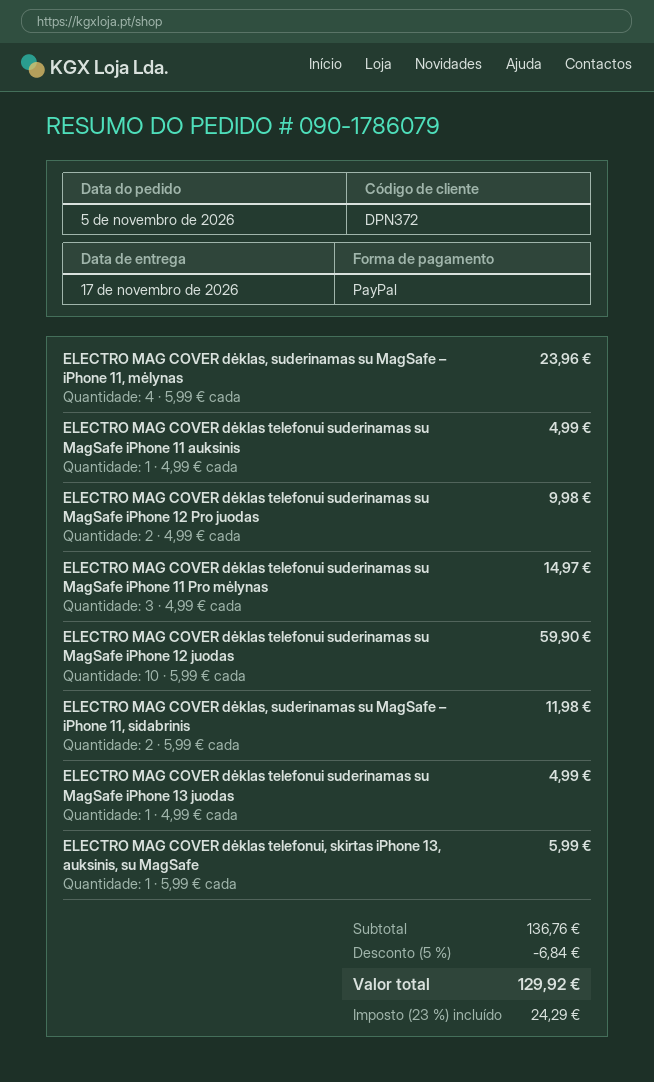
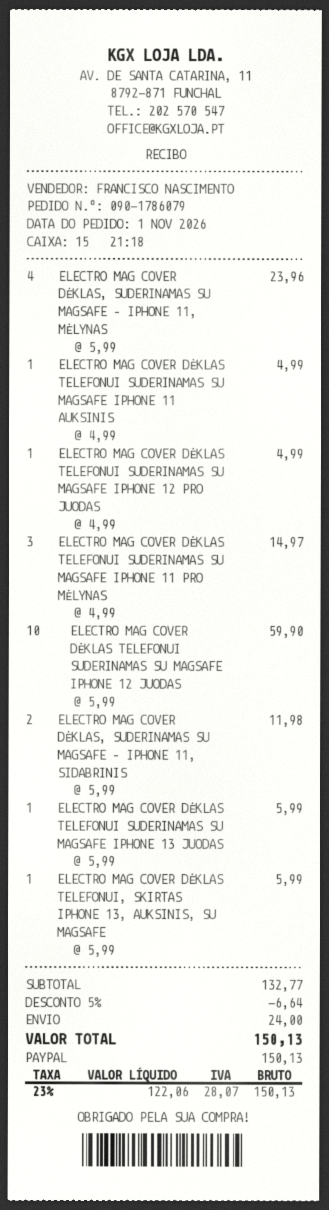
order date: 2026-11-05 -> 2026-11-01
ELECTRO MAG COVER dėklas telefonui suderinamas su MagSafe iPhone 12 Pro juodas: 2 x 4.99 = 9.98 -> 1 x 4.99 = 4.99
ELECTRO MAG COVER dėklas telefonui suderinamas su MagSafe iPhone 13 juodas: 1 x 4.99 = 4.99 -> 1 x 5.99 = 5.99
subtotal: 136.76 -> 132.77
discount: 5% = 6.84 -> 5% = 6.64
shipping: none -> 24.00
tax: 23% = 24.29 -> 23% = 28.07
total: 129.92 -> 150.13

